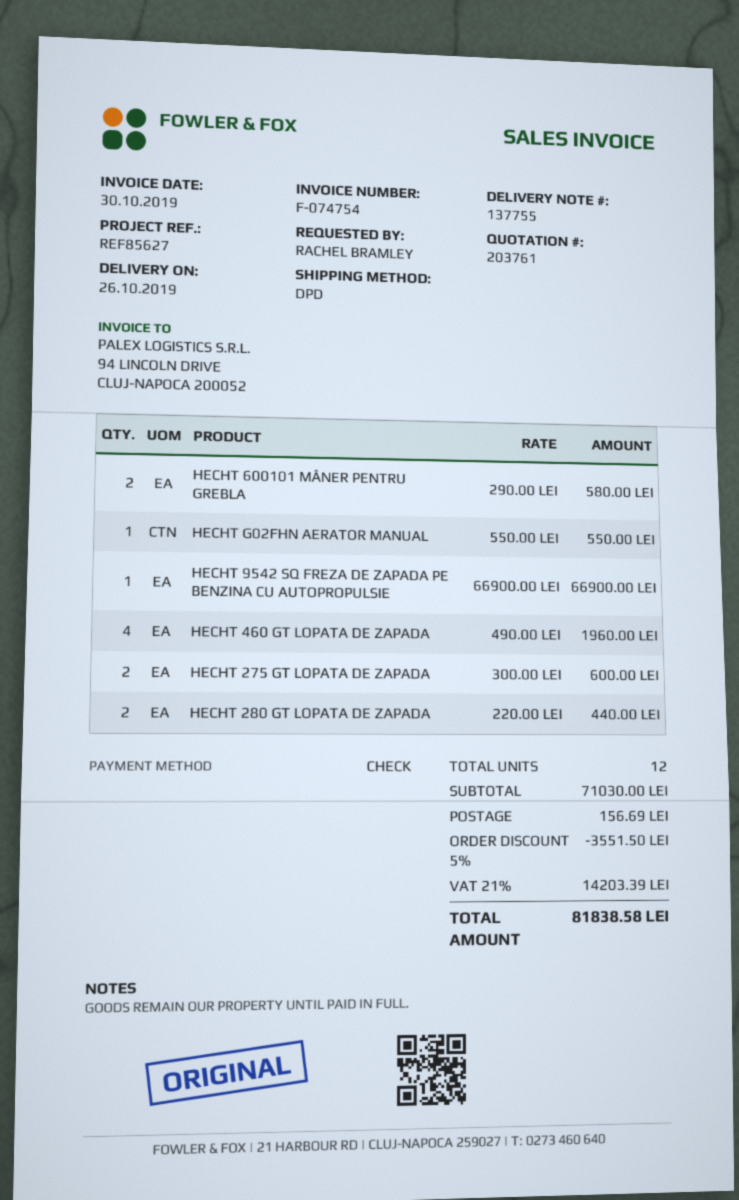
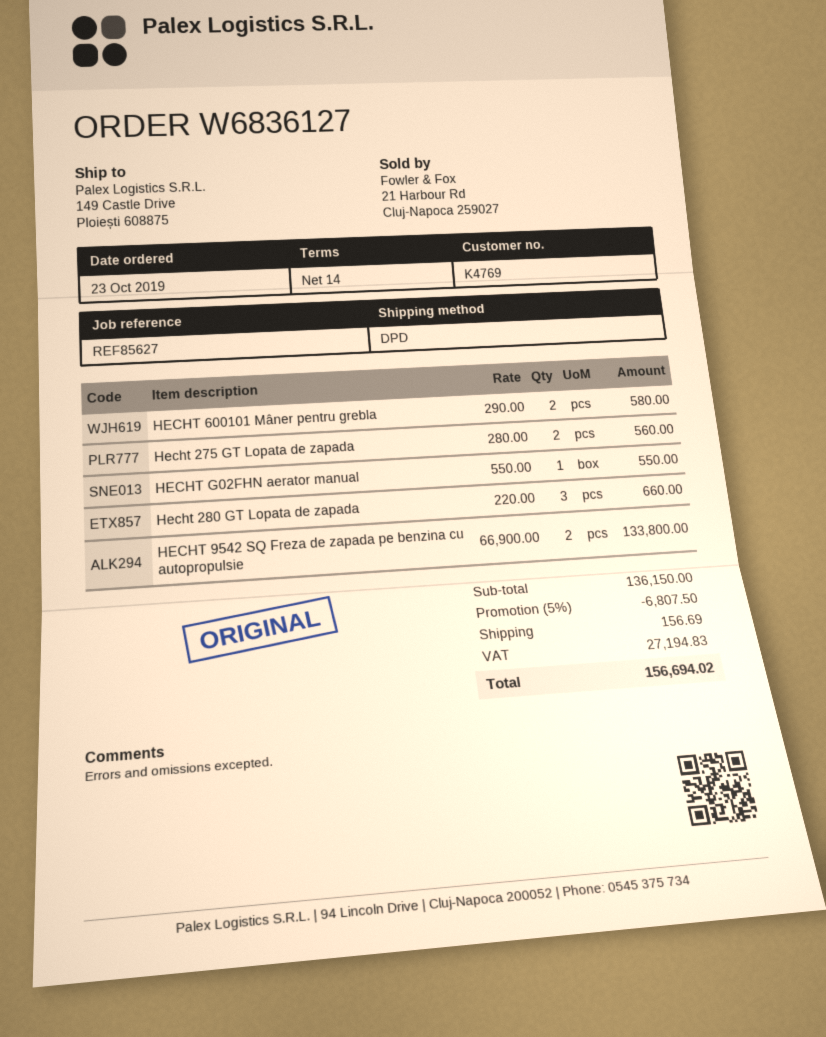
HECHT 9542 SQ FREZA DE ZAPADA PE BENZINA CU AUTOPROPULSIE: 1 x 66900.00 = 66900.00 -> 2 x 66900.00 = 133800.00
HECHT 460 GT LOPATA DE ZAPADA: 4 x 490.00 = 1960.00 -> none
HECHT 275 GT LOPATA DE ZAPADA: 2 x 300.00 = 600.00 -> 2 x 280.00 = 560.00
HECHT 280 GT LOPATA DE ZAPADA: 2 x 220.00 = 440.00 -> 3 x 220.00 = 660.00
subtotal: 71030.00 -> 136150.00
discount: 5% = 3551.50 -> 5% = 6807.50
tax: 14203.39 -> 27194.83
total: 81838.58 -> 156694.02

